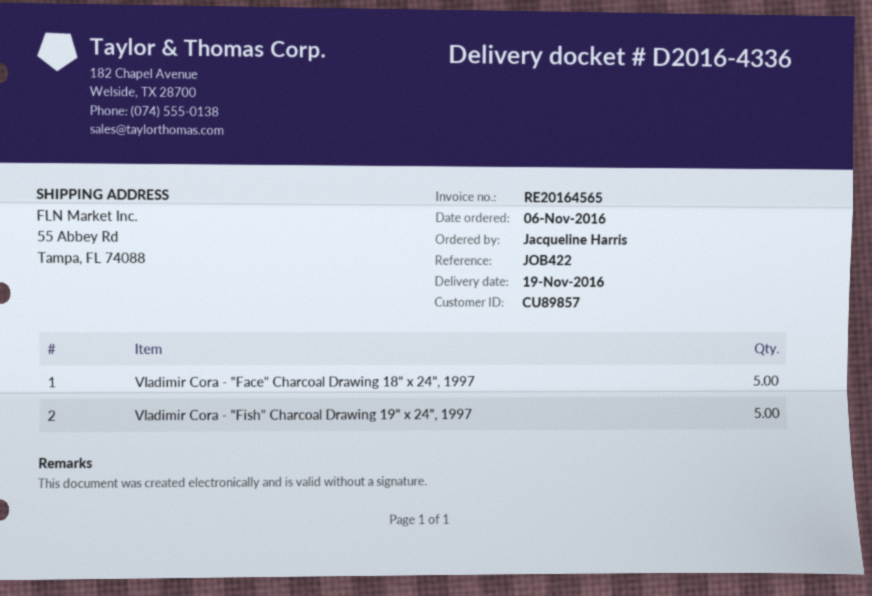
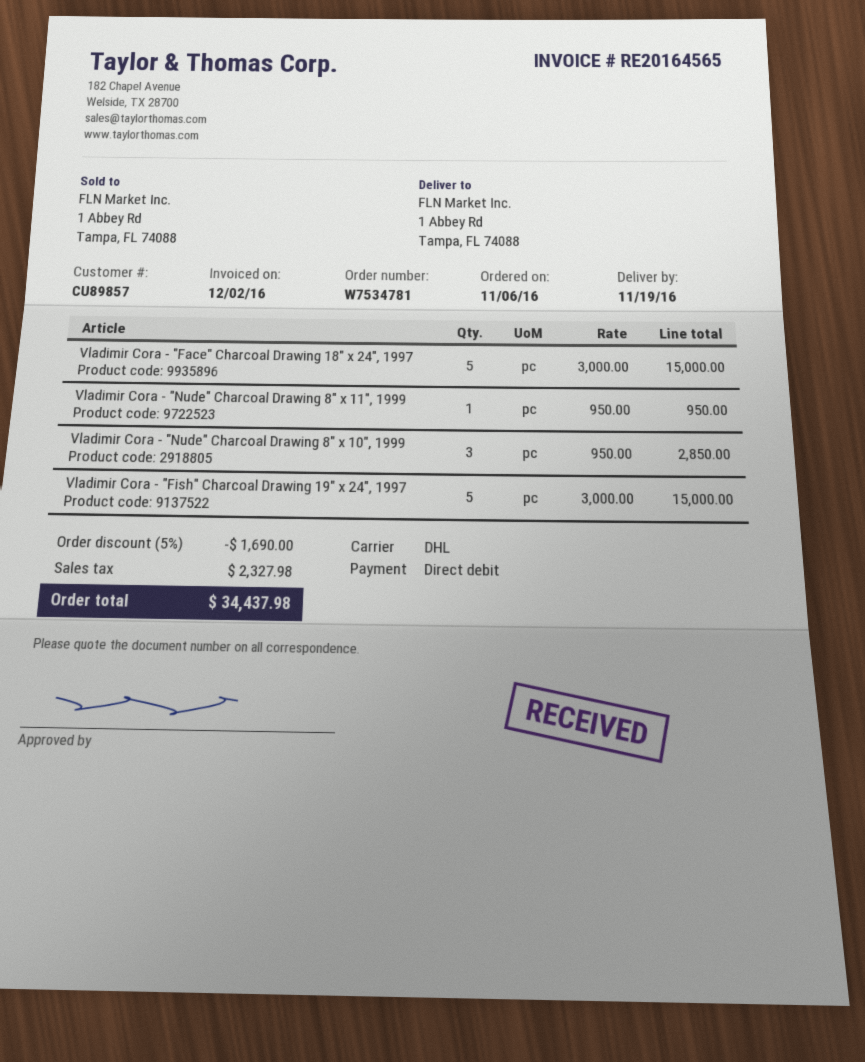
ship to: 55 Abbey Rd, Tampa, FL 74088 -> 1 Abbey Rd, Tampa, FL 74088
Vladimir Cora - "Nude" Charcoal Drawing 8" x 11", 1999: none -> 1
Vladimir Cora - "Nude" Charcoal Drawing 8" x 10", 1999: none -> 3

